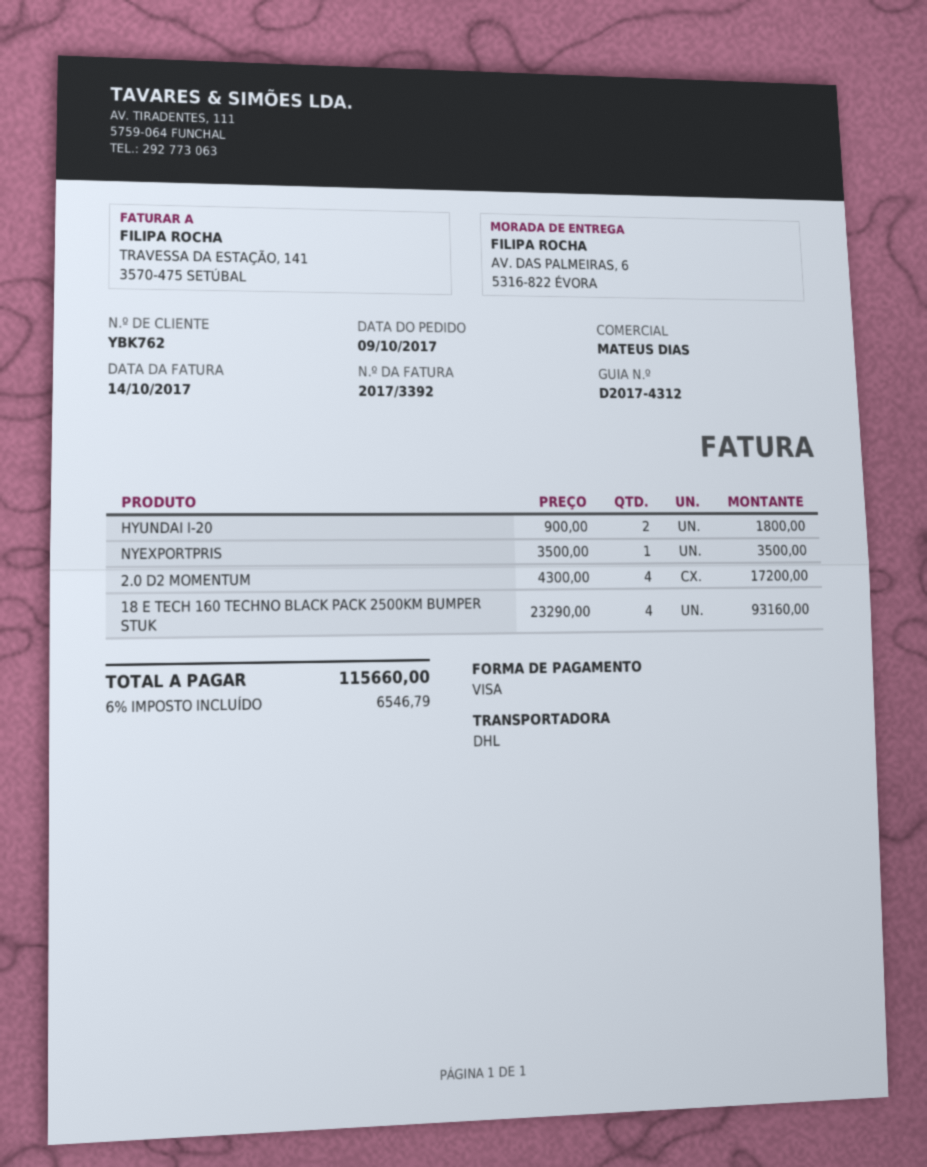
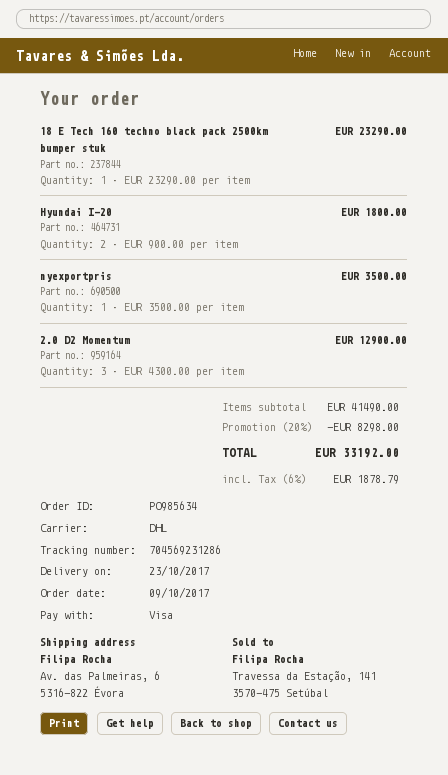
2.0 D2 MOMENTUM: 4 x 4300.00 = 17200.00 -> 3 x 4300.00 = 12900.00
18 E TECH 160 TECHNO BLACK PACK 2500KM BUMPER STUK: 4 x 23290.00 = 93160.00 -> 1 x 23290.00 = 23290.00
discount: none -> 20% = 8298.00
tax: 6% = 6546.79 -> 6% = 1878.79
total: 115660.00 -> 33192.00

